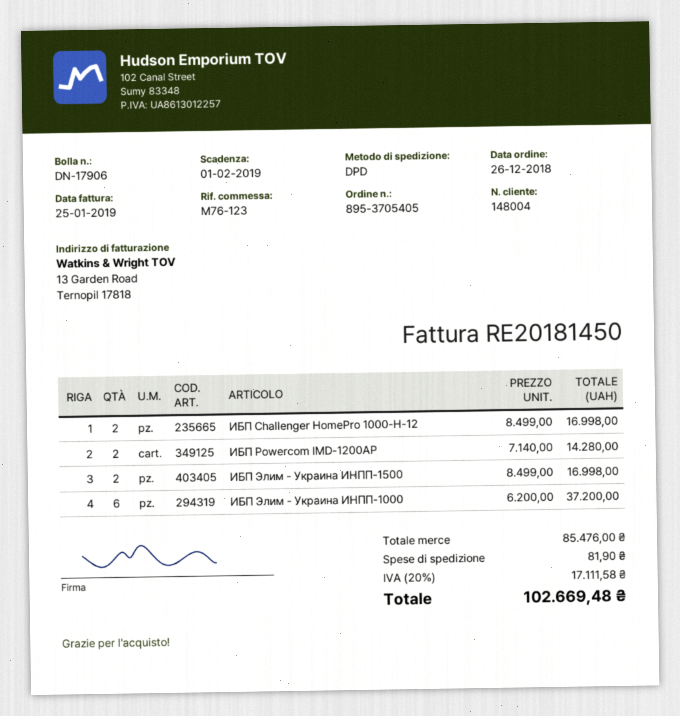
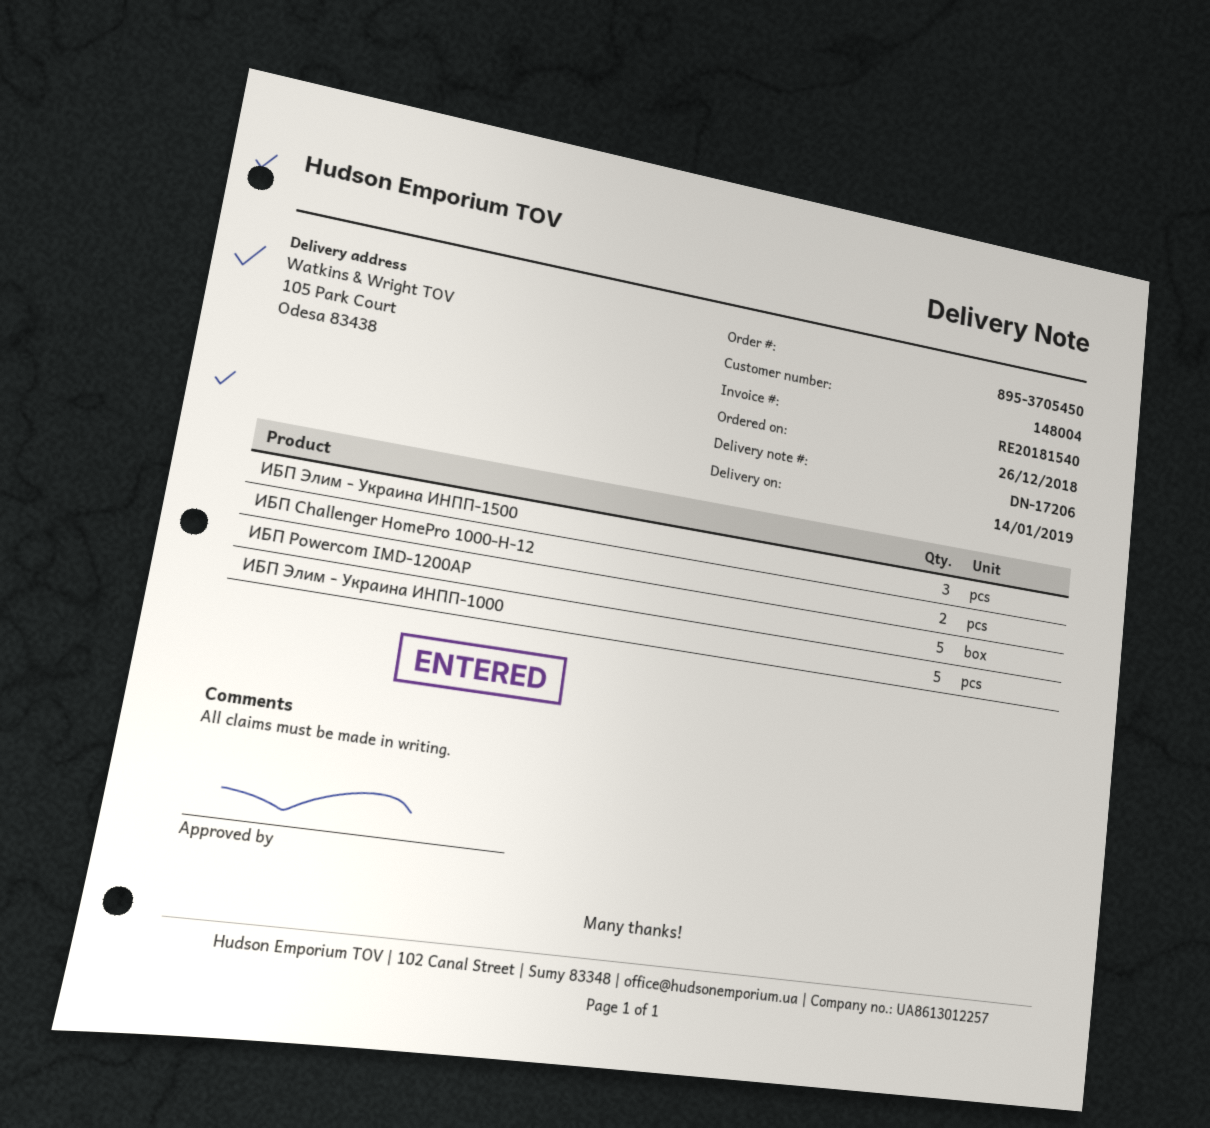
order number: 895-3705405 -> 895-3705450
delivery note number: DN-17906 -> DN-17206
invoice number: RE20181450 -> RE20181540
ИБП Powercom IMD-1200AP: 2 -> 5
ИБП Элим - Украина ИНПП-1500: 2 -> 3
ИБП Элим - Украина ИНПП-1000: 6 -> 5

